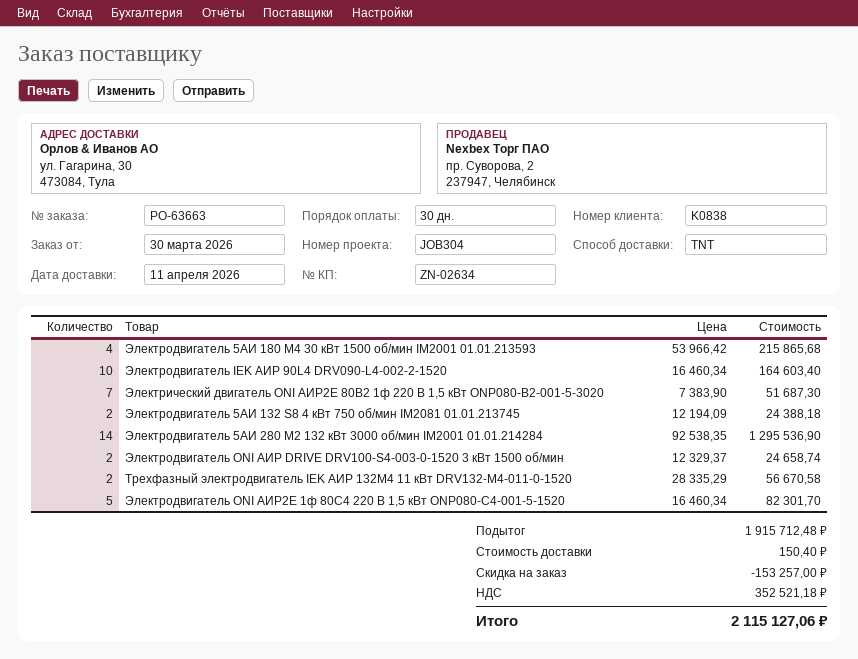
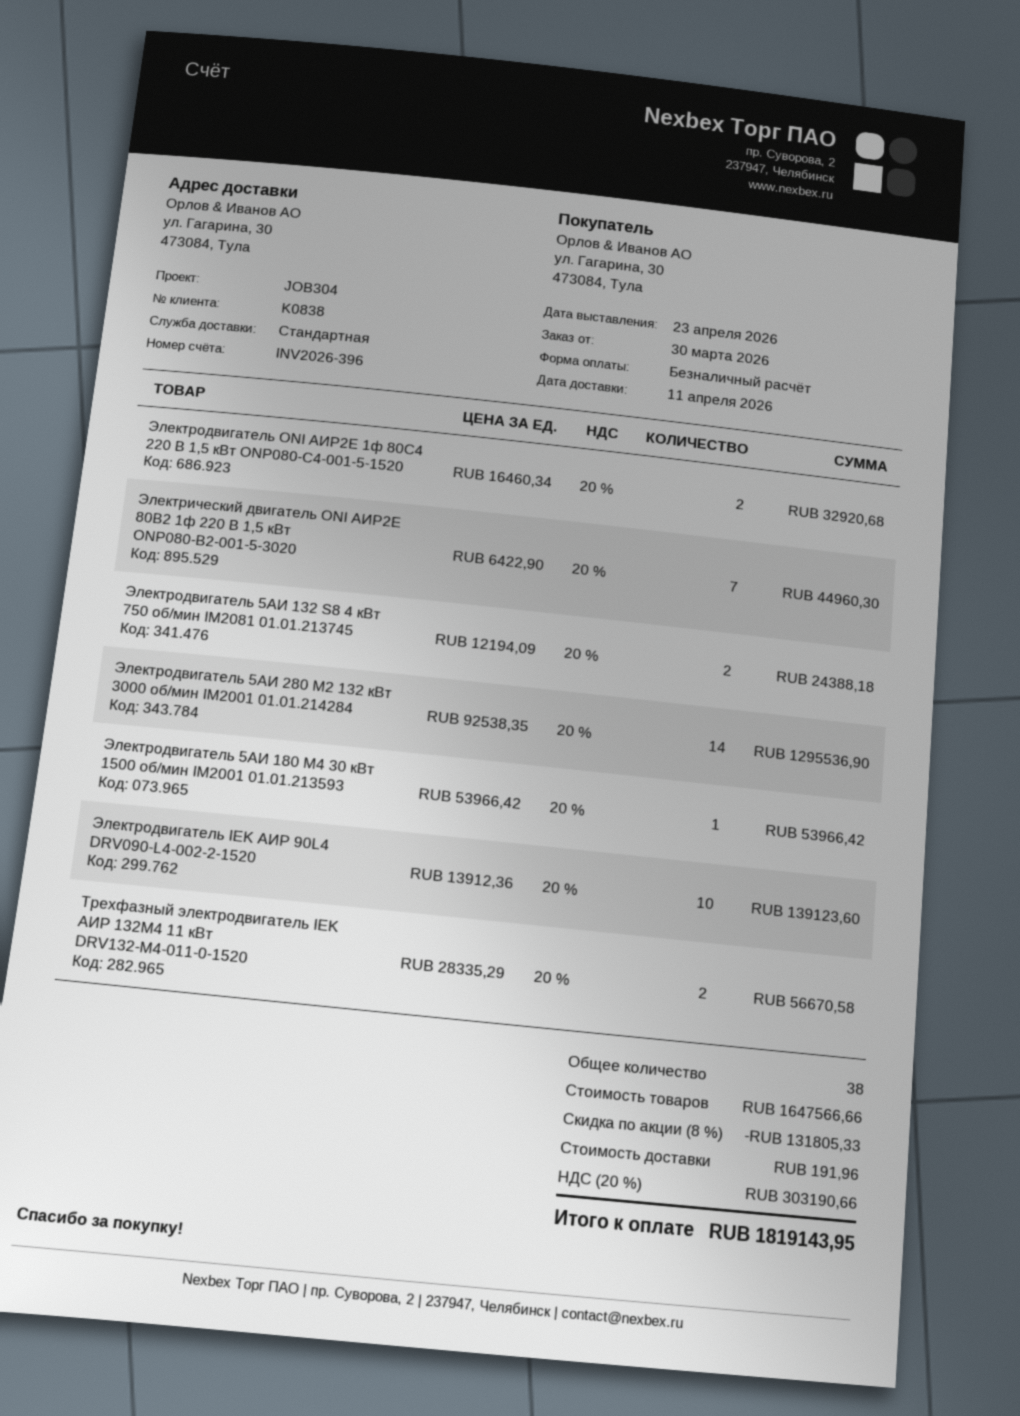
shipping method: TNT -> standard
Электродвигатель 5АИ 180 М4 30 кВт 1500 об/мин IM2001 01.01.213593: 4 x 53966.42 = 215865.68 -> 1 x 53966.42 = 53966.42
Электродвигатель IEK АИР 90L4 DRV090-L4-002-2-1520: 10 x 16460.34 = 164603.40 -> 10 x 13912.36 = 139123.60
Электрический двигатель ONI АИР2Е 80B2 1ф 220 В 1,5 кВт ONP080-B2-001-5-3020: 7 x 7383.90 = 51687.30 -> 7 x 6422.90 = 44960.30
Электродвигатель ONI АИР DRIVE DRV100-S4-003-0-1520 3 кВт 1500 об/мин: 2 x 12329.37 = 24658.74 -> none
Электродвигатель ONI АИР2Е 1ф 80C4 220 В 1,5 кВт ONP080-C4-001-5-1520: 5 x 16460.34 = 82301.70 -> 2 x 16460.34 = 32920.68
subtotal: 1915712.48 -> 1647566.66
discount: 153257.00 -> 131805.33
shipping: 150.40 -> 191.96
tax: 352521.18 -> 303190.66
total: 2115127.06 -> 1819143.95

